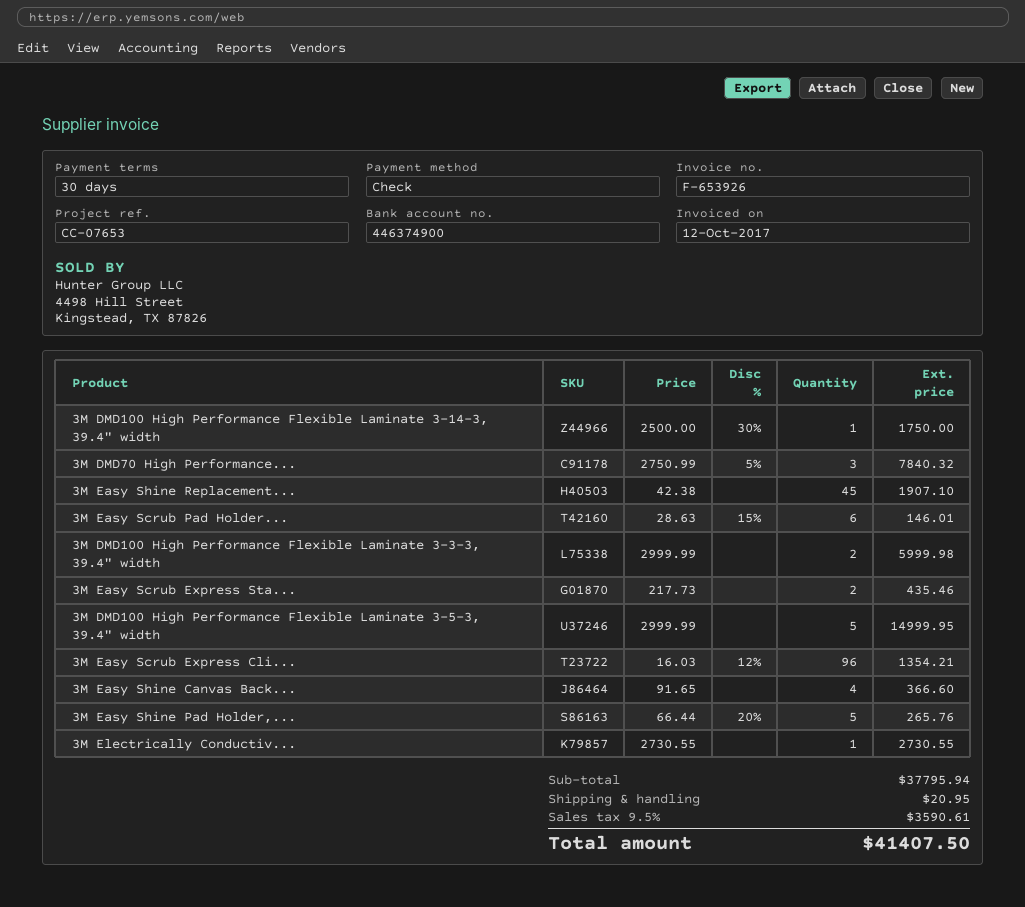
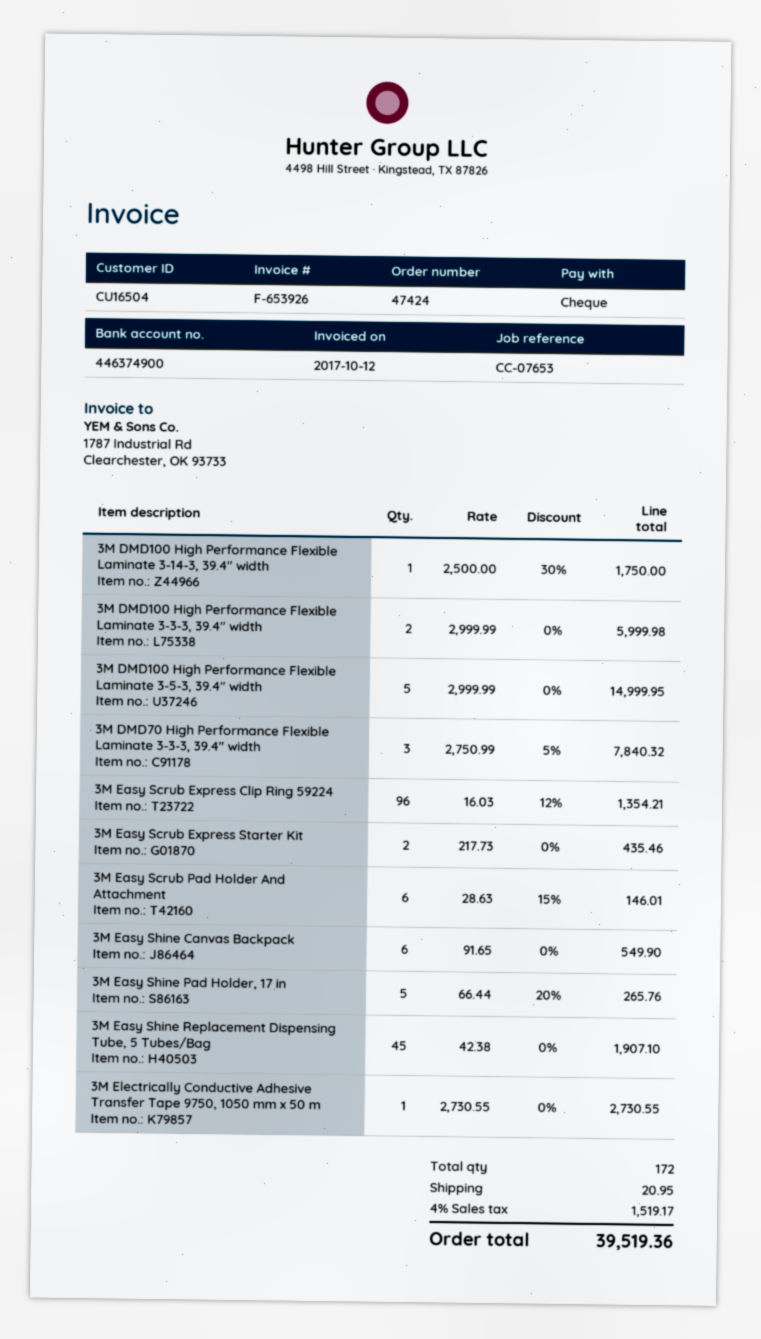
3M Easy Shine Canvas Back...: 4 x 91.65 = 366.60 -> 6 x 91.65 = 549.90
tax: 9.5% = 3590.61 -> 4% = 1519.17
total: 41407.50 -> 39519.36

